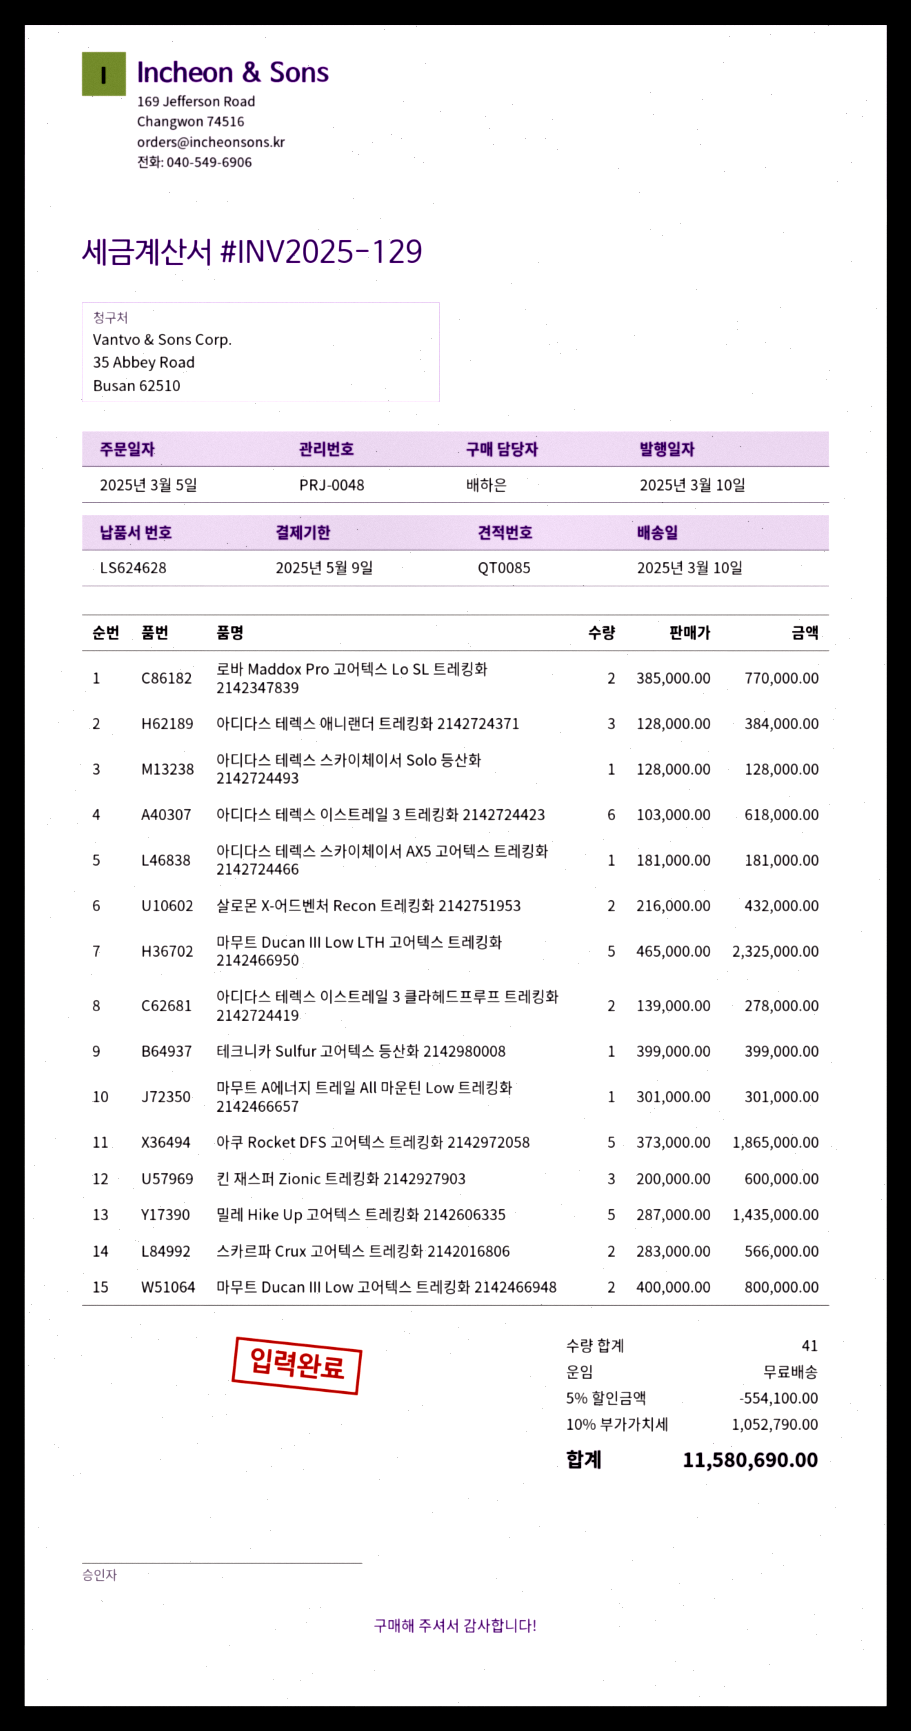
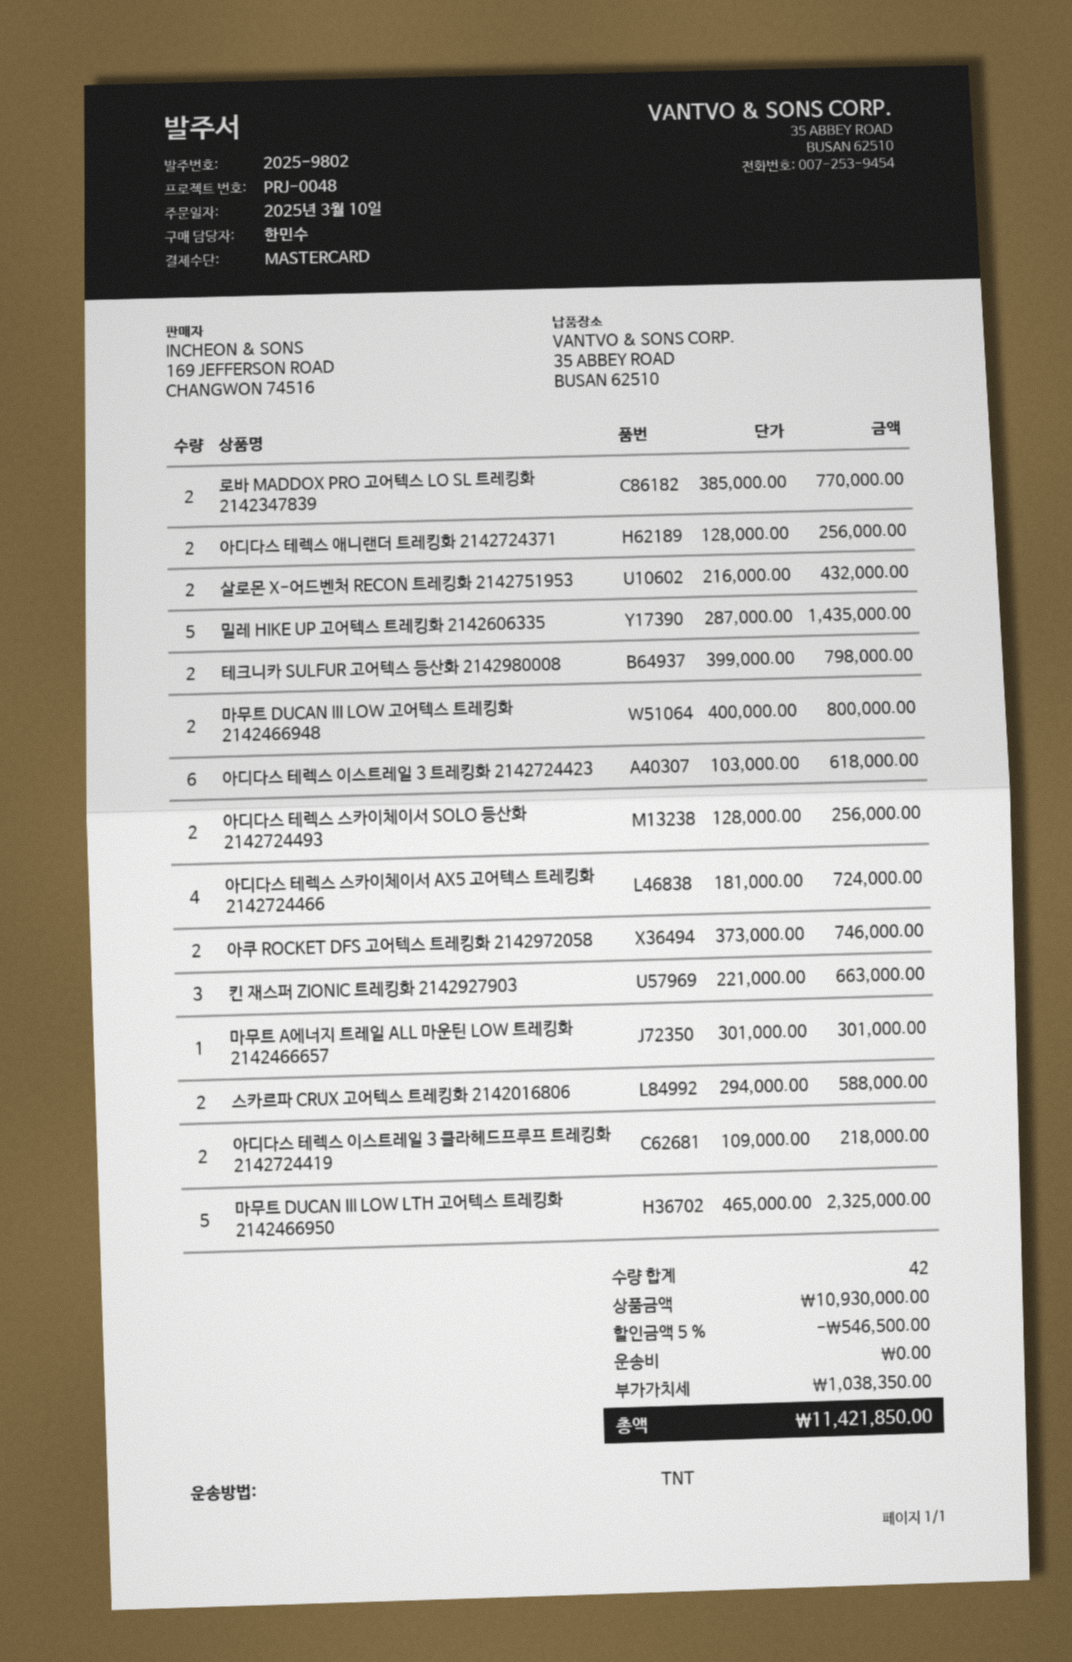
order date: 2025-03-05 -> 2025-03-10
ordered by: 배하은 -> 한민수
아디다스 테렉스 애니랜더 트레킹화 2142724371: 3 x 128000.00 = 384000.00 -> 2 x 128000.00 = 256000.00
아디다스 테렉스 스카이체이서 Solo 등산화 2142724493: 1 x 128000.00 = 128000.00 -> 2 x 128000.00 = 256000.00
아디다스 테렉스 스카이체이서 AX5 고어텍스 트레킹화 2142724466: 1 x 181000.00 = 181000.00 -> 4 x 181000.00 = 724000.00
아디다스 테렉스 이스트레일 3 클라헤드프루프 트레킹화 2142724419: 2 x 139000.00 = 278000.00 -> 2 x 109000.00 = 218000.00
테크니카 Sulfur 고어텍스 등산화 2142980008: 1 x 399000.00 = 399000.00 -> 2 x 399000.00 = 798000.00
아쿠 Rocket DFS 고어텍스 트레킹화 2142972058: 5 x 373000.00 = 1865000.00 -> 2 x 373000.00 = 746000.00
킨 재스퍼 Zionic 트레킹화 2142927903: 3 x 200000.00 = 600000.00 -> 3 x 221000.00 = 663000.00
스카르파 Crux 고어텍스 트레킹화 2142016806: 2 x 283000.00 = 566000.00 -> 2 x 294000.00 = 588000.00
total quantity: 41 -> 42
discount: 5% = 554100.00 -> 5% = 546500.00
tax: 1052790.00 -> 1038350.00
total: 11580690.00 -> 11421850.00

